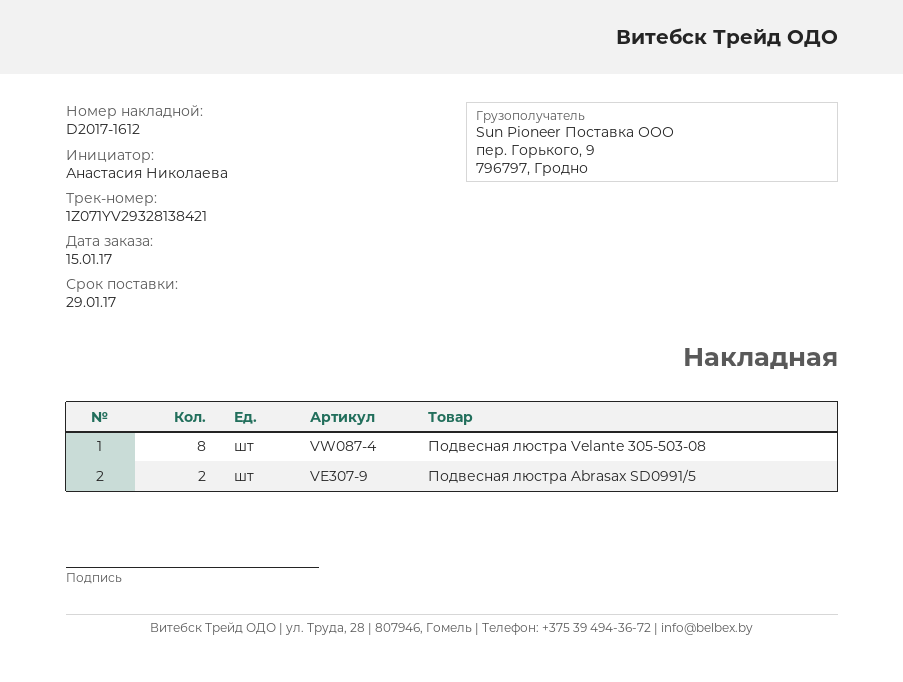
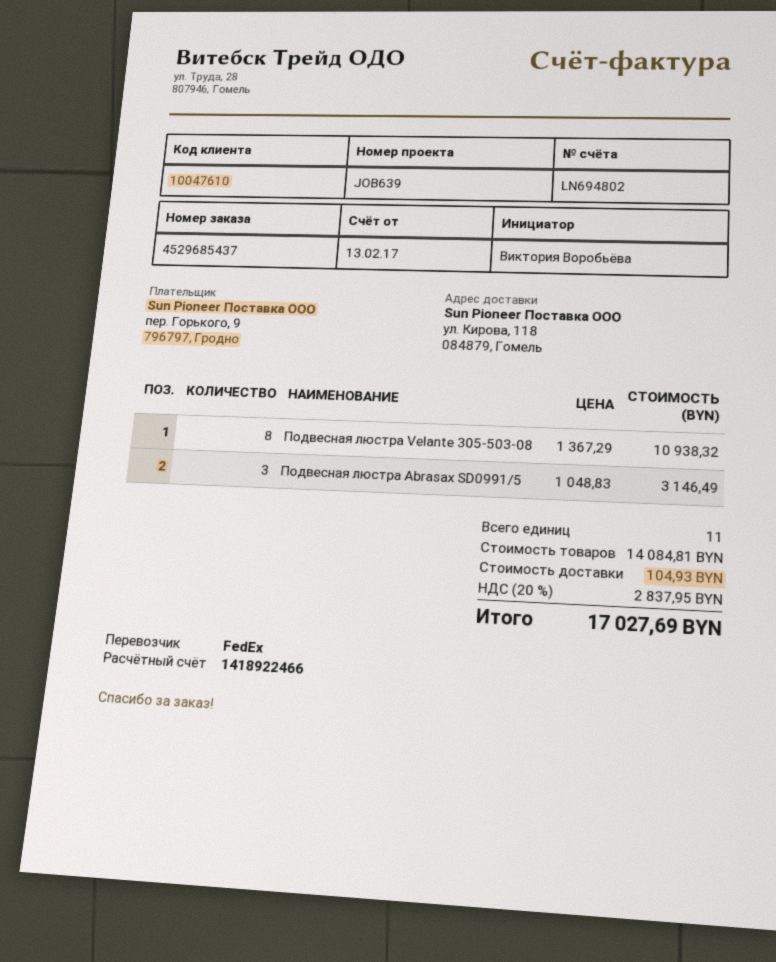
ordered by: Анастасия Николаева -> Виктория Воробьёва
ship to: пер. Горького, 9, 796797, Гродно -> ул. Кирова, 118, 084879, Гомель
Подвесная люстра Abrasax SD0991/5: 2 -> 3

